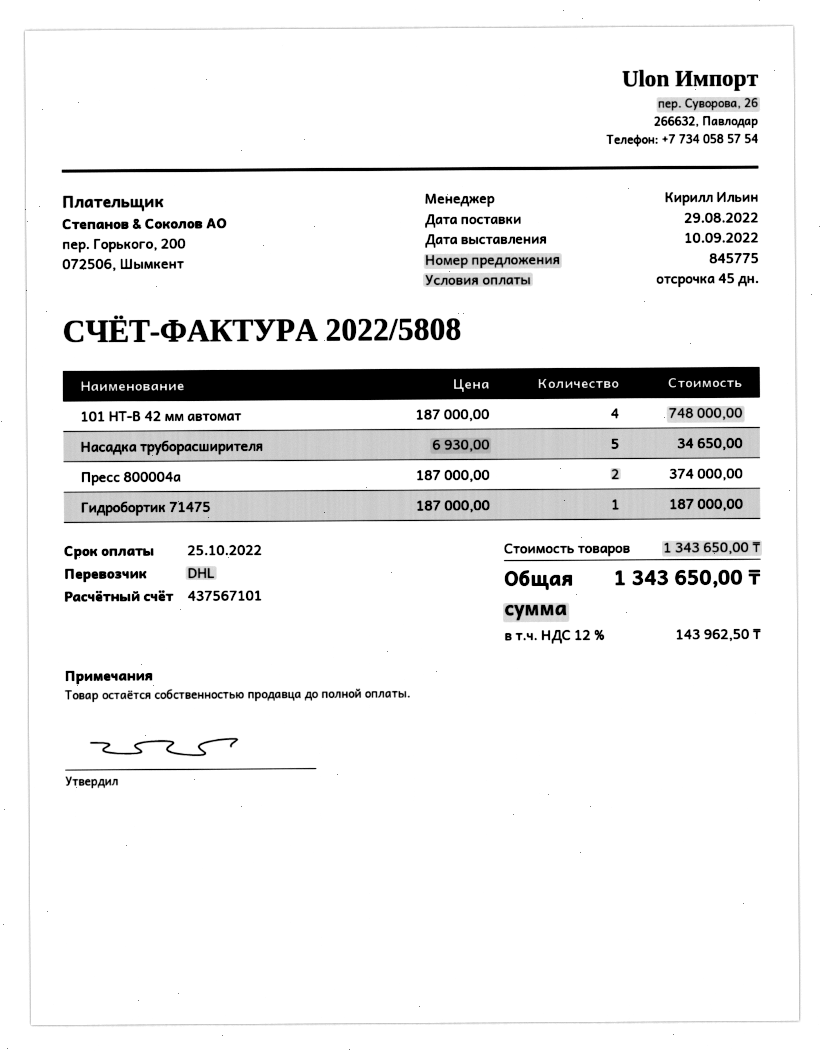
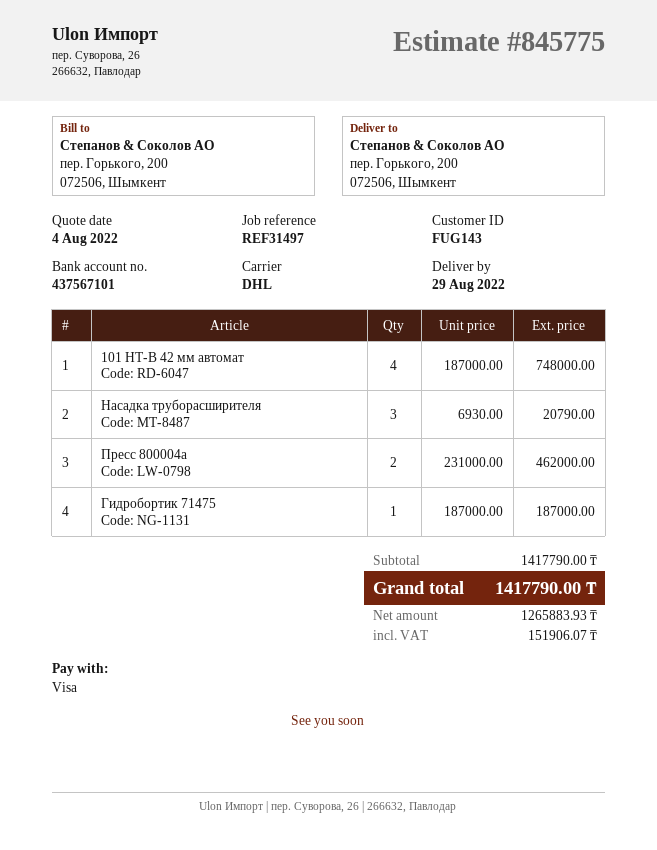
Насадка труборасширителя: 5 x 6930.00 = 34650.00 -> 3 x 6930.00 = 20790.00
Пресс 800004а: 2 x 187000.00 = 374000.00 -> 2 x 231000.00 = 462000.00
subtotal: 1343650.00 -> 1417790.00
tax: 143962.50 -> 151906.07
total: 1343650.00 -> 1417790.00

